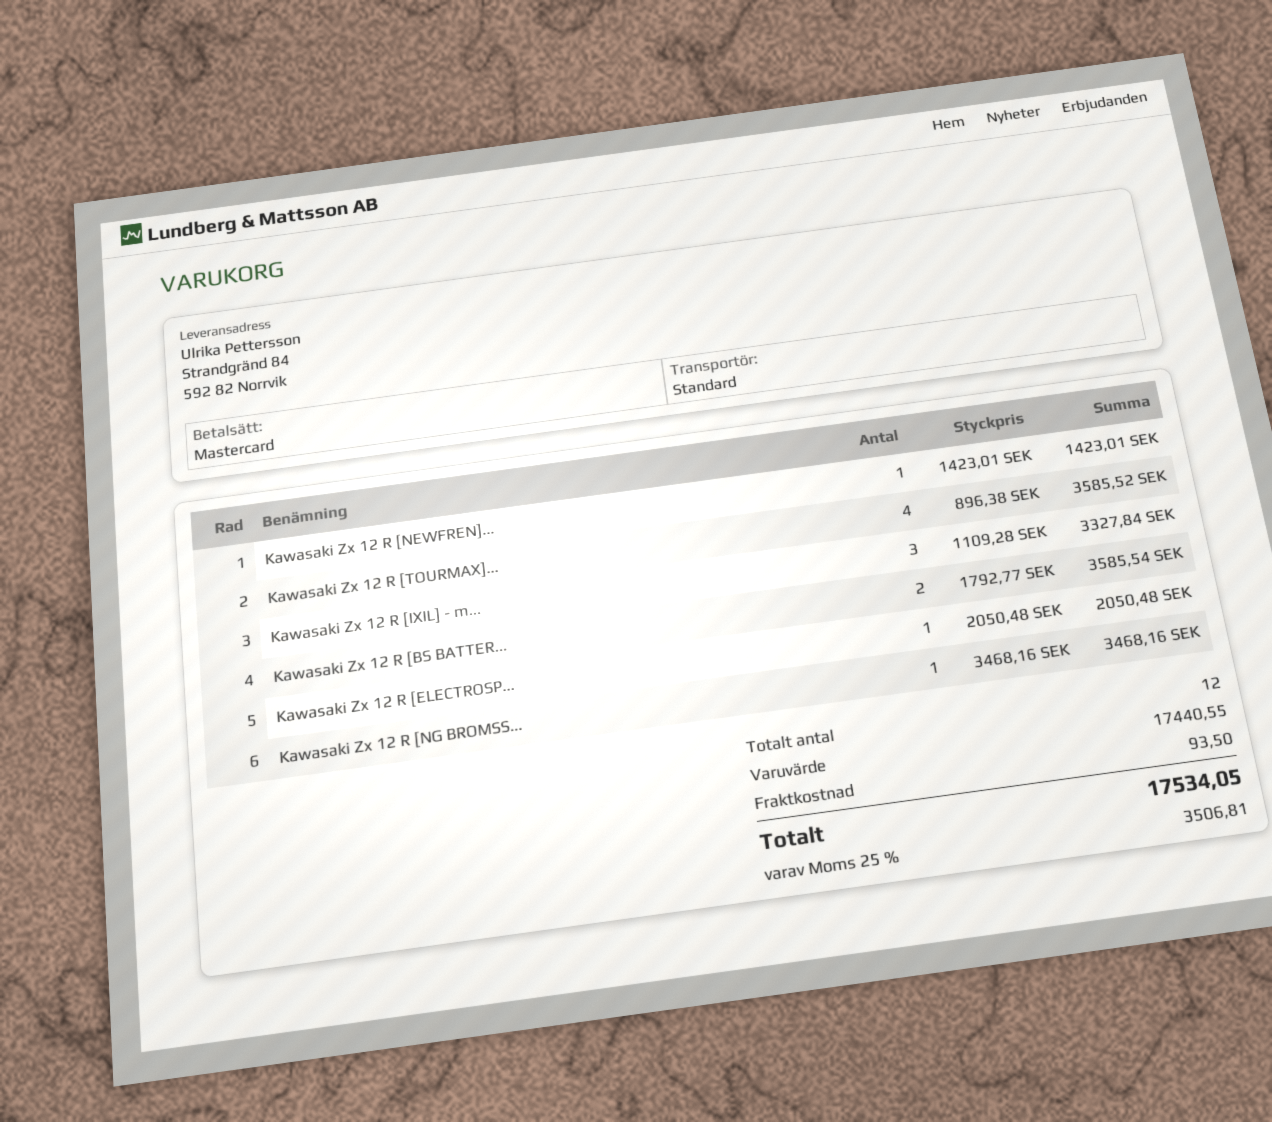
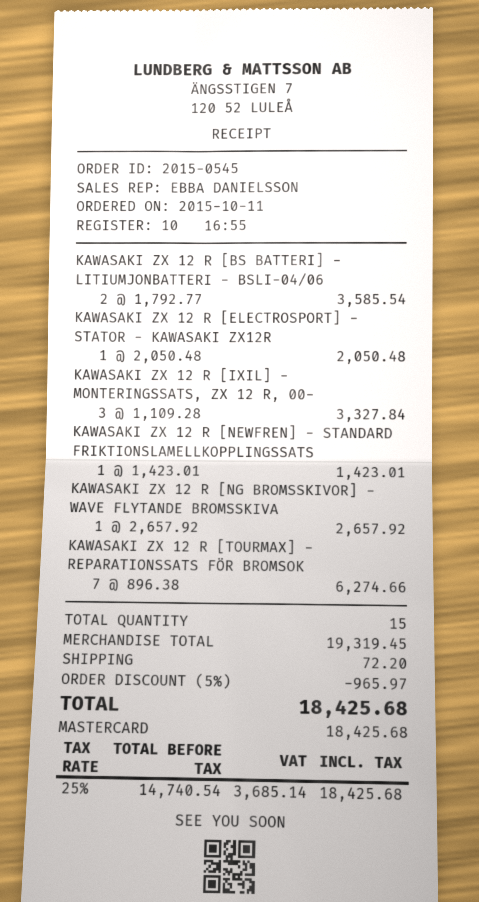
Kawasaki Zx 12 R [TOURMAX]...: 4 x 896.38 = 3585.52 -> 7 x 896.38 = 6274.66
Kawasaki Zx 12 R [NG BROMSS...: 1 x 3468.16 = 3468.16 -> 1 x 2657.92 = 2657.92
total quantity: 12 -> 15
subtotal: 17440.55 -> 19319.45
discount: none -> 5% = 965.97
shipping: 93.50 -> 72.20
tax: 25% = 3506.81 -> 25% = 3685.14
total: 17534.05 -> 18425.68

